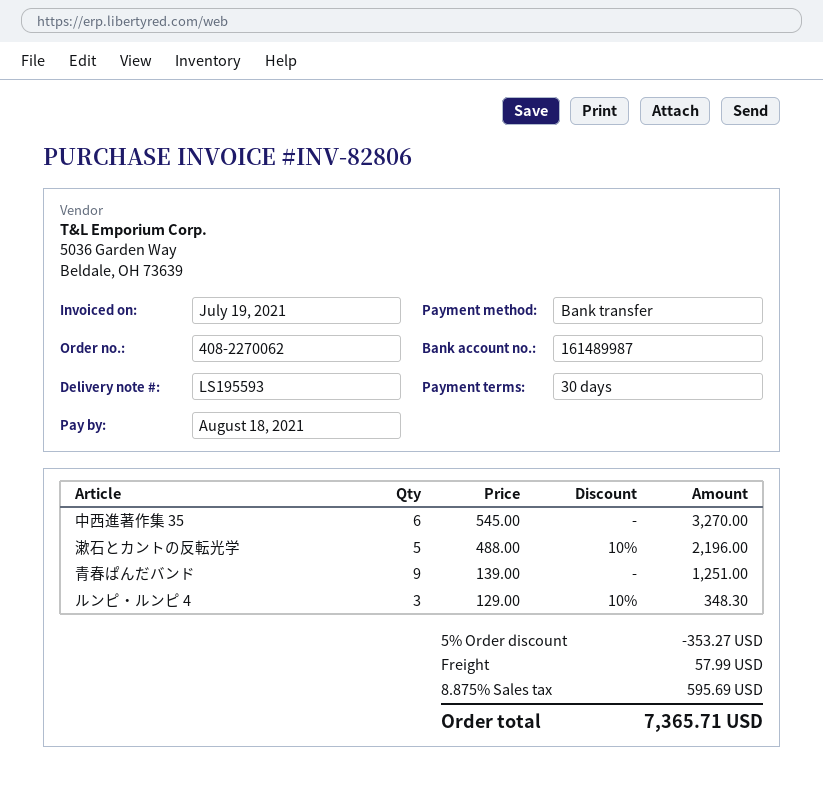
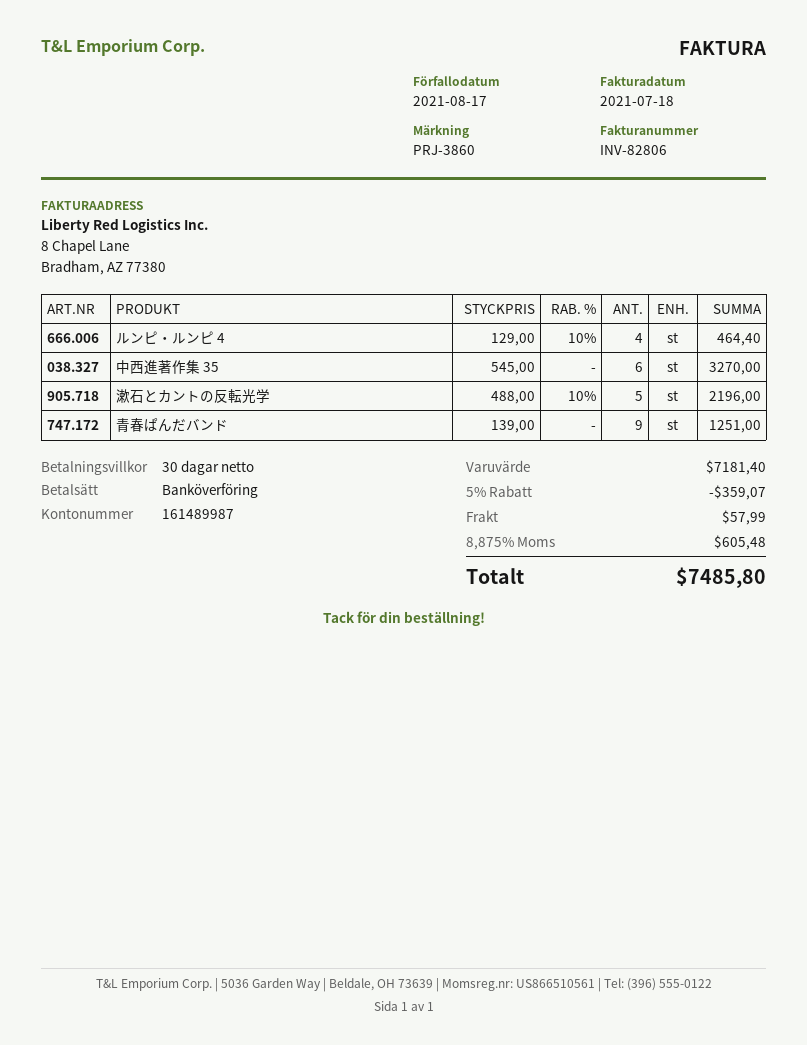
invoice date: 2021-07-19 -> 2021-07-18
due date: 2021-08-18 -> 2021-08-17
ルンピ・ルンピ 4: 3 x 129.00 - 10% = 348.30 -> 4 x 129.00 - 10% = 464.40
discount: 5% = 353.27 -> 5% = 359.07
tax: 8.875% = 595.69 -> 8.875% = 605.48
total: 7365.71 -> 7485.80

